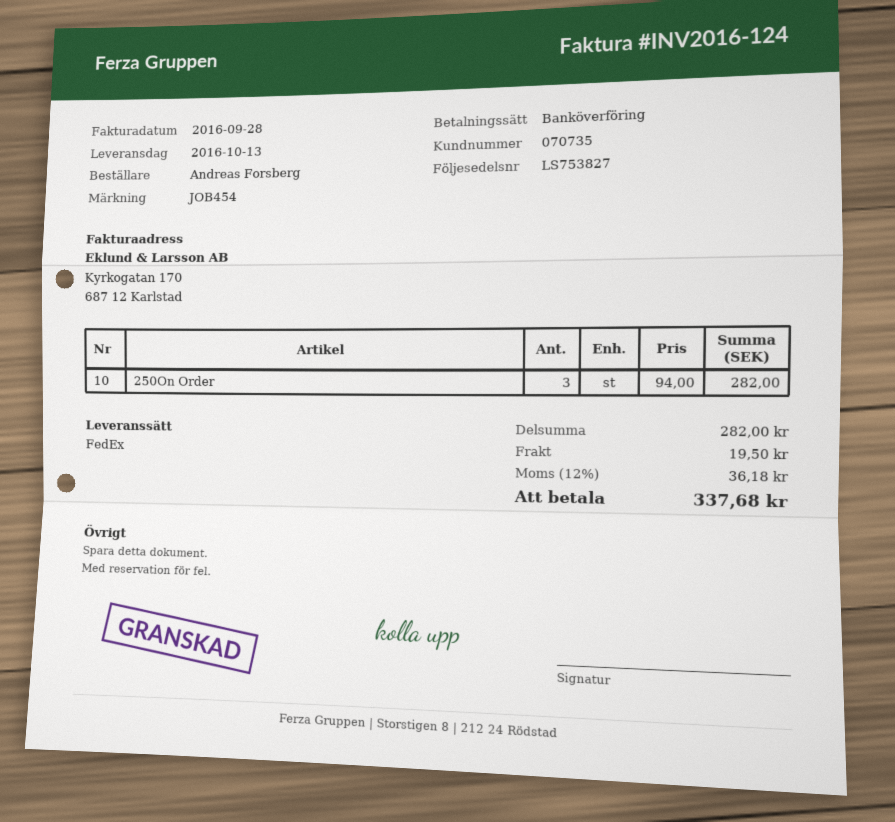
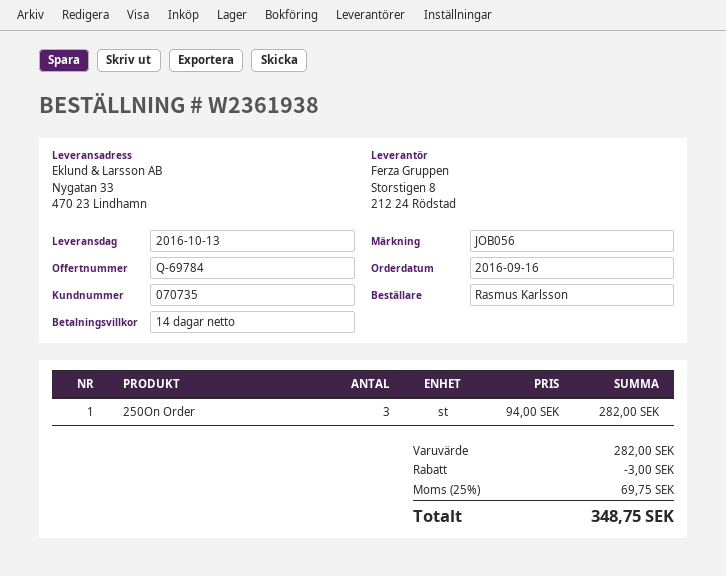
reference: JOB454 -> JOB056
ordered by: Andreas Forsberg -> Rasmus Karlsson
discount: none -> 3.00
shipping: 19.50 -> none
tax: 12% = 36.18 -> 25% = 69.75
total: 337.68 -> 348.75

